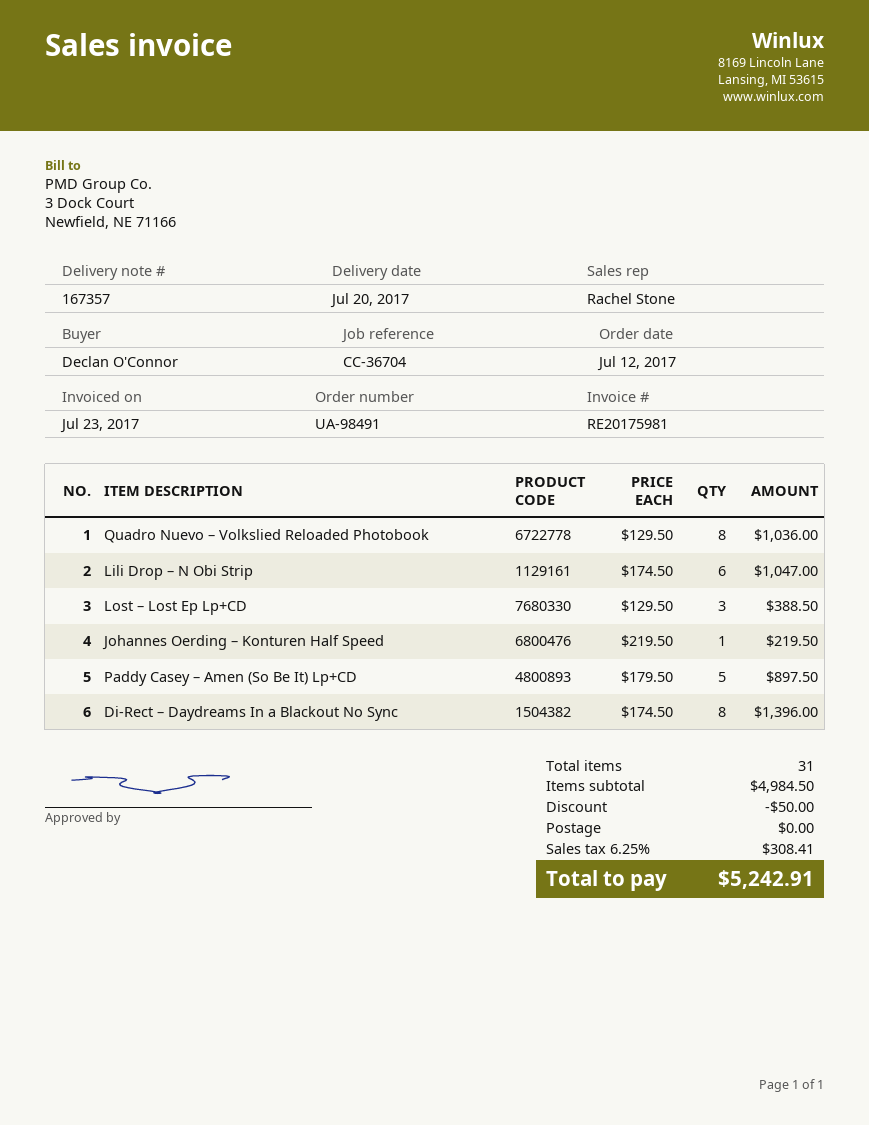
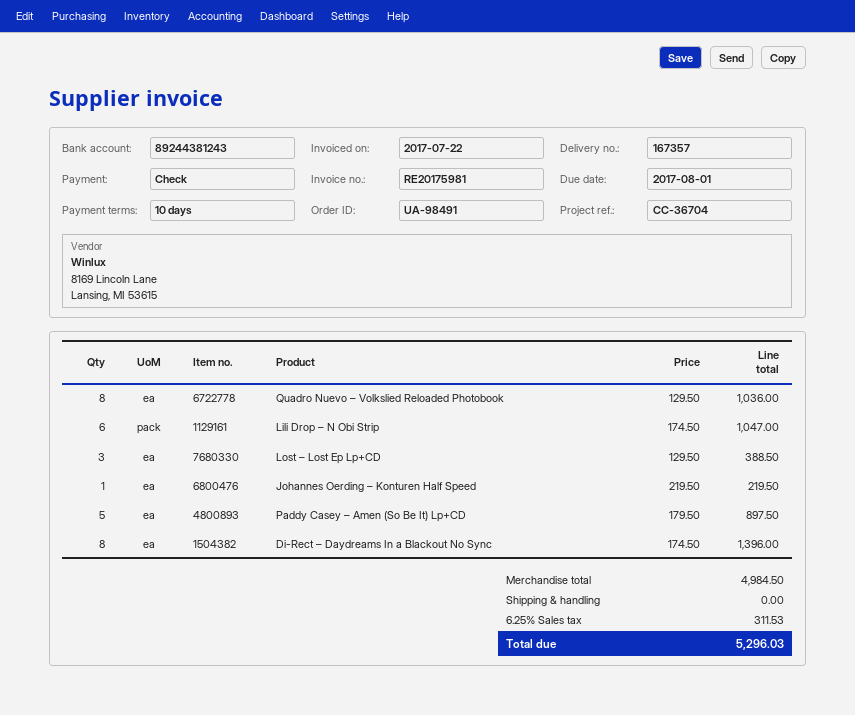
invoice date: 2017-07-23 -> 2017-07-22
discount: 50.00 -> none
tax: 6.25% = 308.41 -> 6.25% = 311.53
total: 5242.91 -> 5296.03

